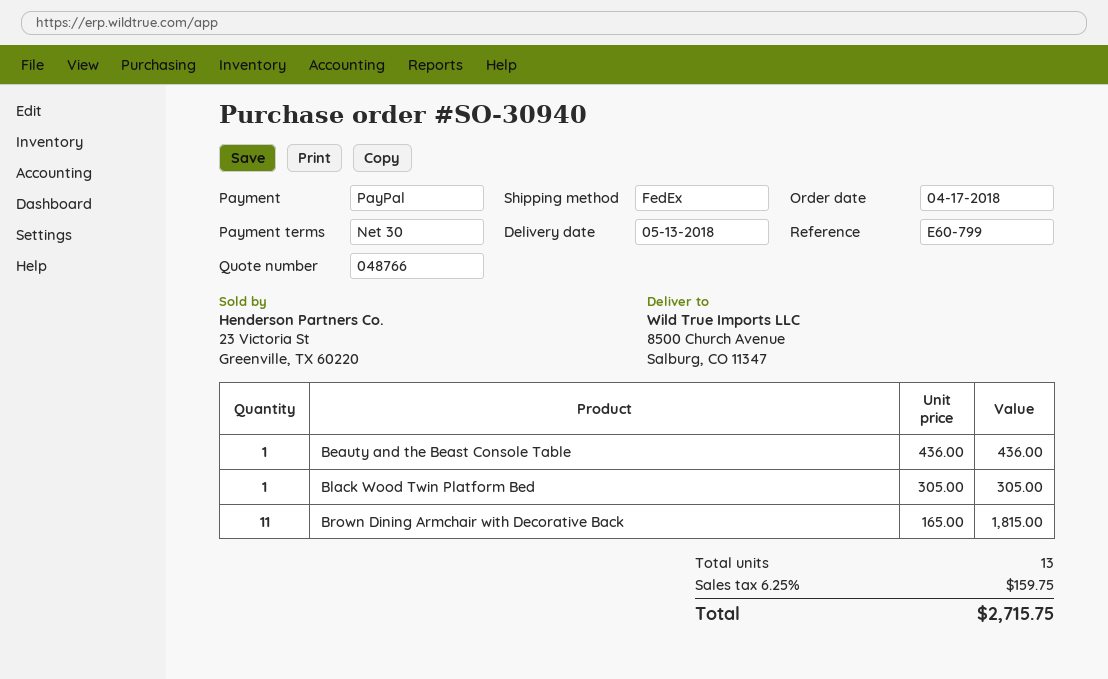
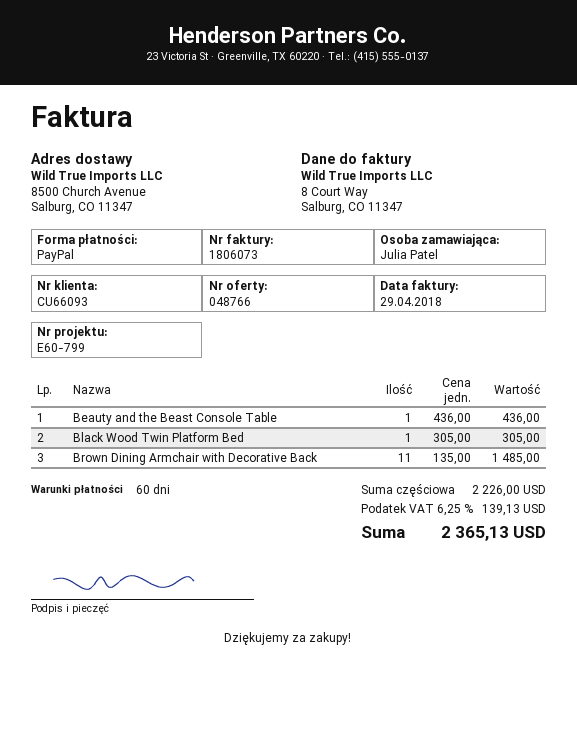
payment terms: 30 days -> 60 days
Brown Dining Armchair with Decorative Back: 11 x 165.00 = 1815.00 -> 11 x 135.00 = 1485.00
tax: 6.25% = 159.75 -> 6.25% = 139.13
total: 2715.75 -> 2365.13

